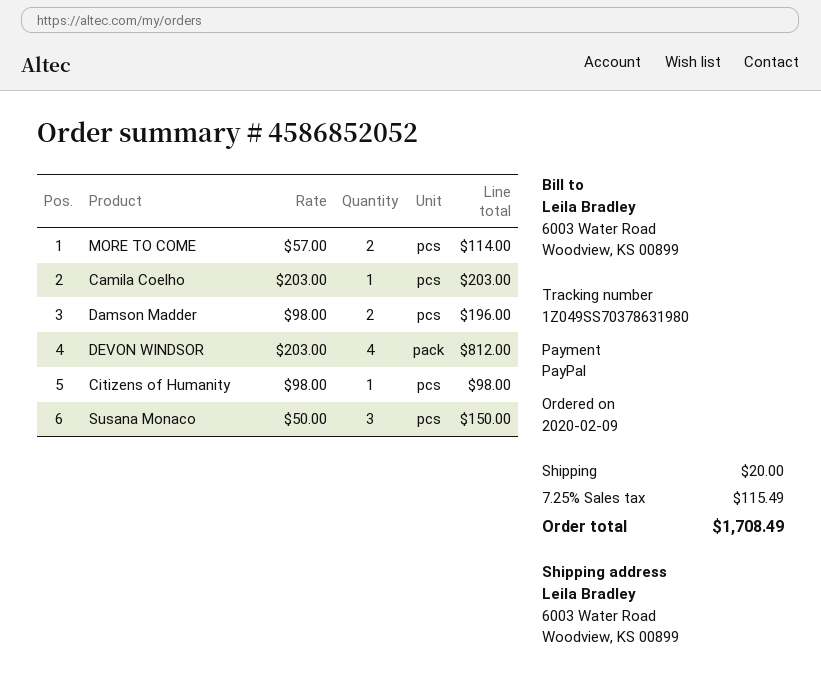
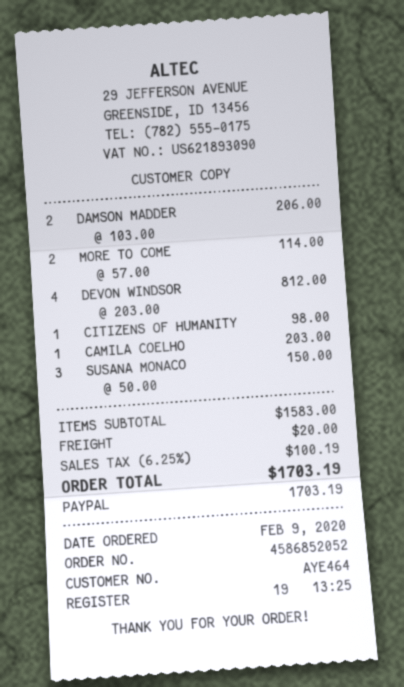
Damson Madder: 2 x 98.00 = 196.00 -> 2 x 103.00 = 206.00
tax: 7.25% = 115.49 -> 6.25% = 100.19
total: 1708.49 -> 1703.19

